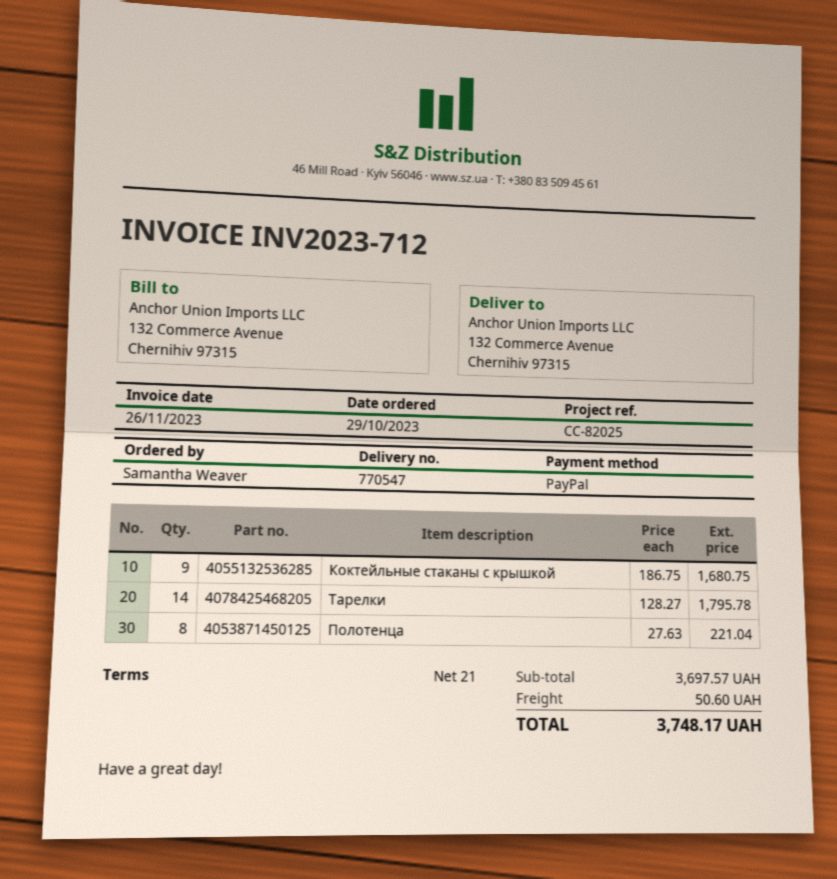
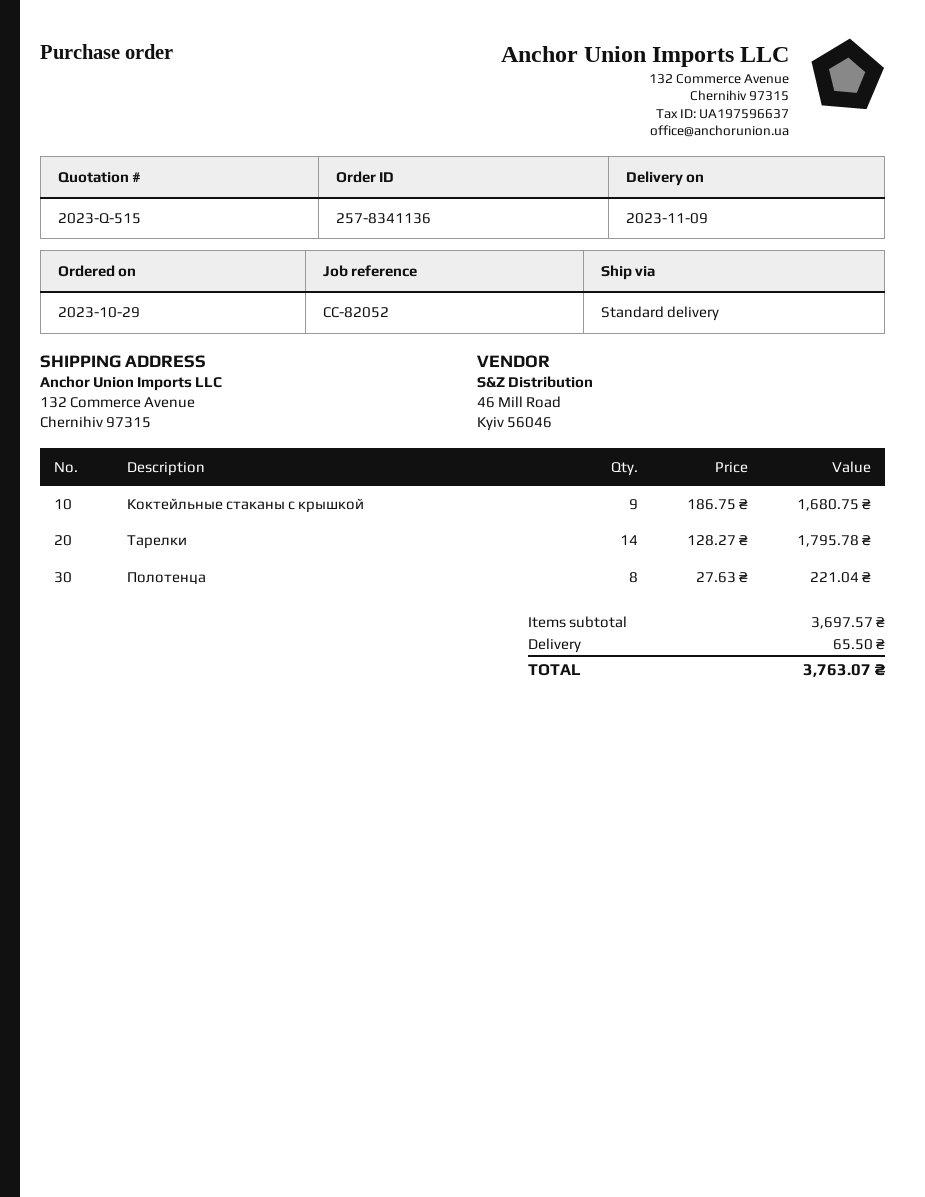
reference: CC-82025 -> CC-82052
shipping: 50.60 -> 65.50
total: 3748.17 -> 3763.07

